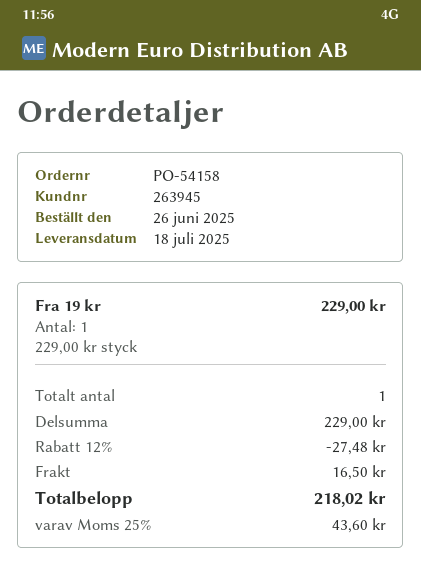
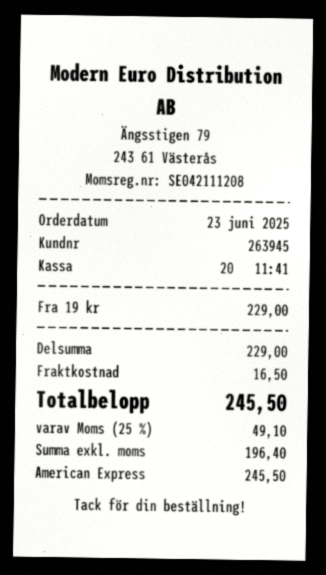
order date: 2025-06-26 -> 2025-06-23
discount: 12% = 27.48 -> none
tax: 25% = 43.60 -> 25% = 49.10
total: 218.02 -> 245.50

